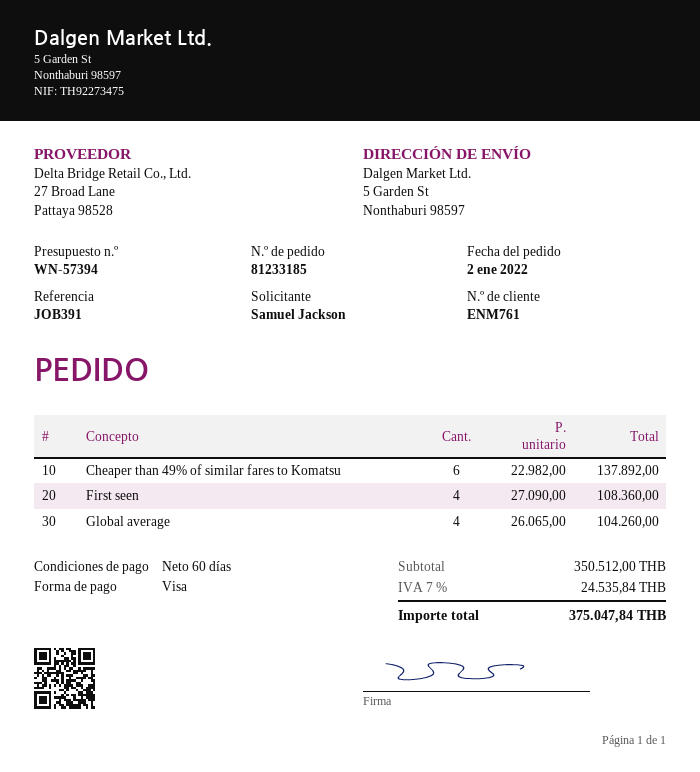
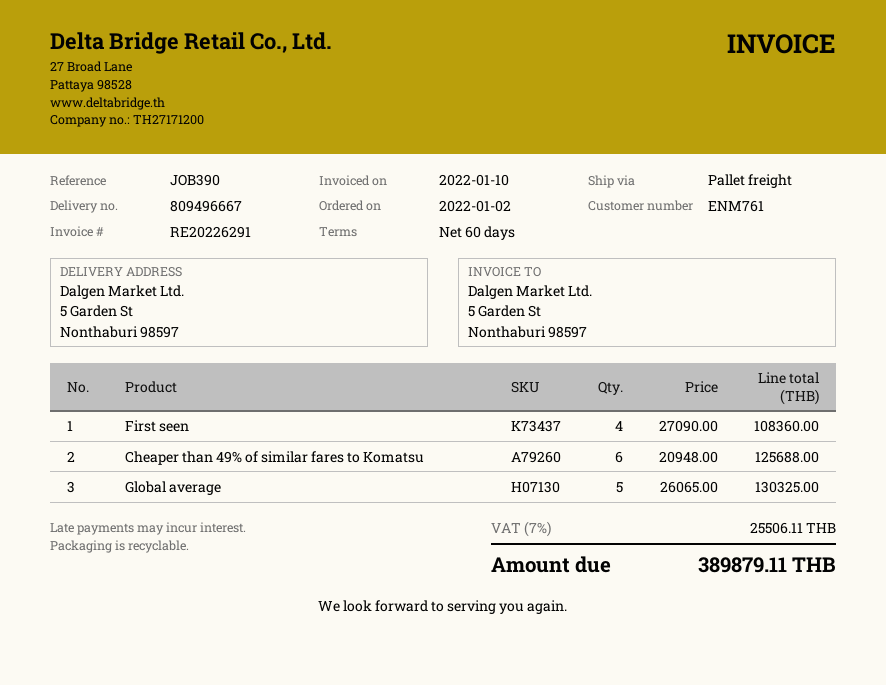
reference: JOB391 -> JOB390
Cheaper than 49% of similar fares to Komatsu: 6 x 22982.00 = 137892.00 -> 6 x 20948.00 = 125688.00
Global average: 4 x 26065.00 = 104260.00 -> 5 x 26065.00 = 130325.00
tax: 7% = 24535.84 -> 7% = 25506.11
total: 375047.84 -> 389879.11

